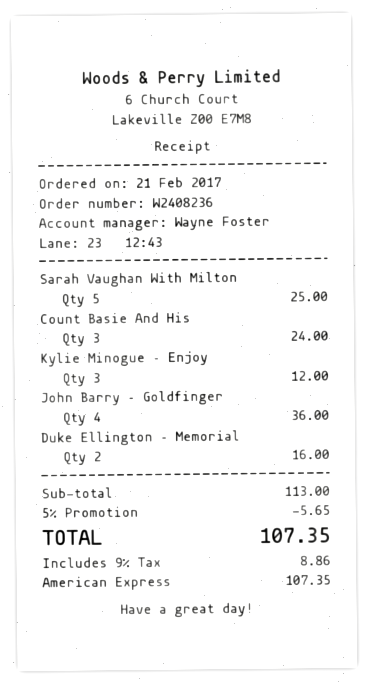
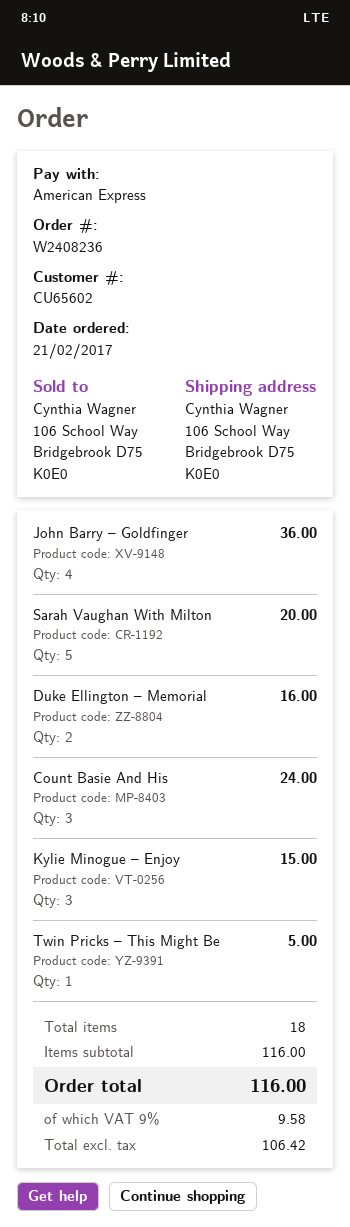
Sarah Vaughan With Milton: 5 for 25.00 -> 5 for 20.00
Kylie Minogue – Enjoy: 3 for 12.00 -> 3 for 15.00
Twin Pricks – This Might Be: none -> 1 for 5.00
subtotal: 113.00 -> 116.00
discount: 5% = 5.65 -> none
tax: 9% = 8.86 -> 9% = 9.58
total: 107.35 -> 116.00

